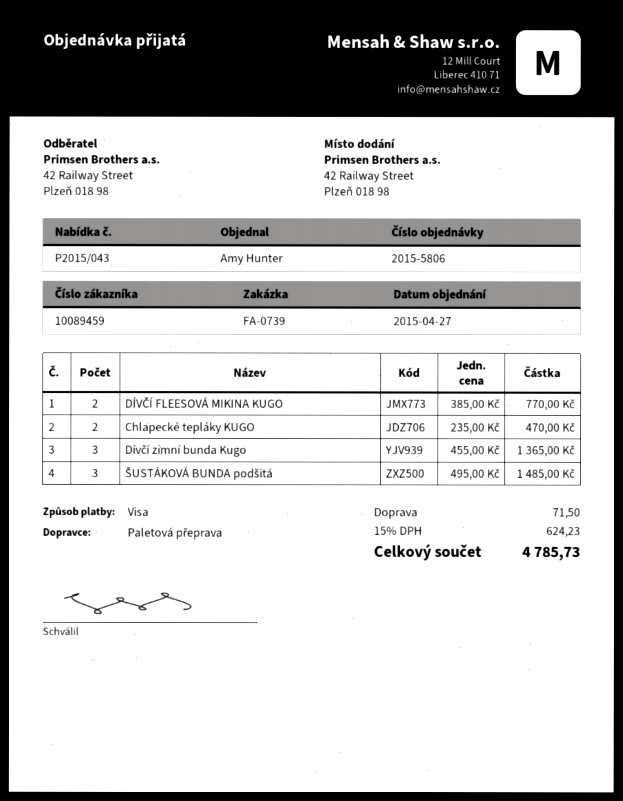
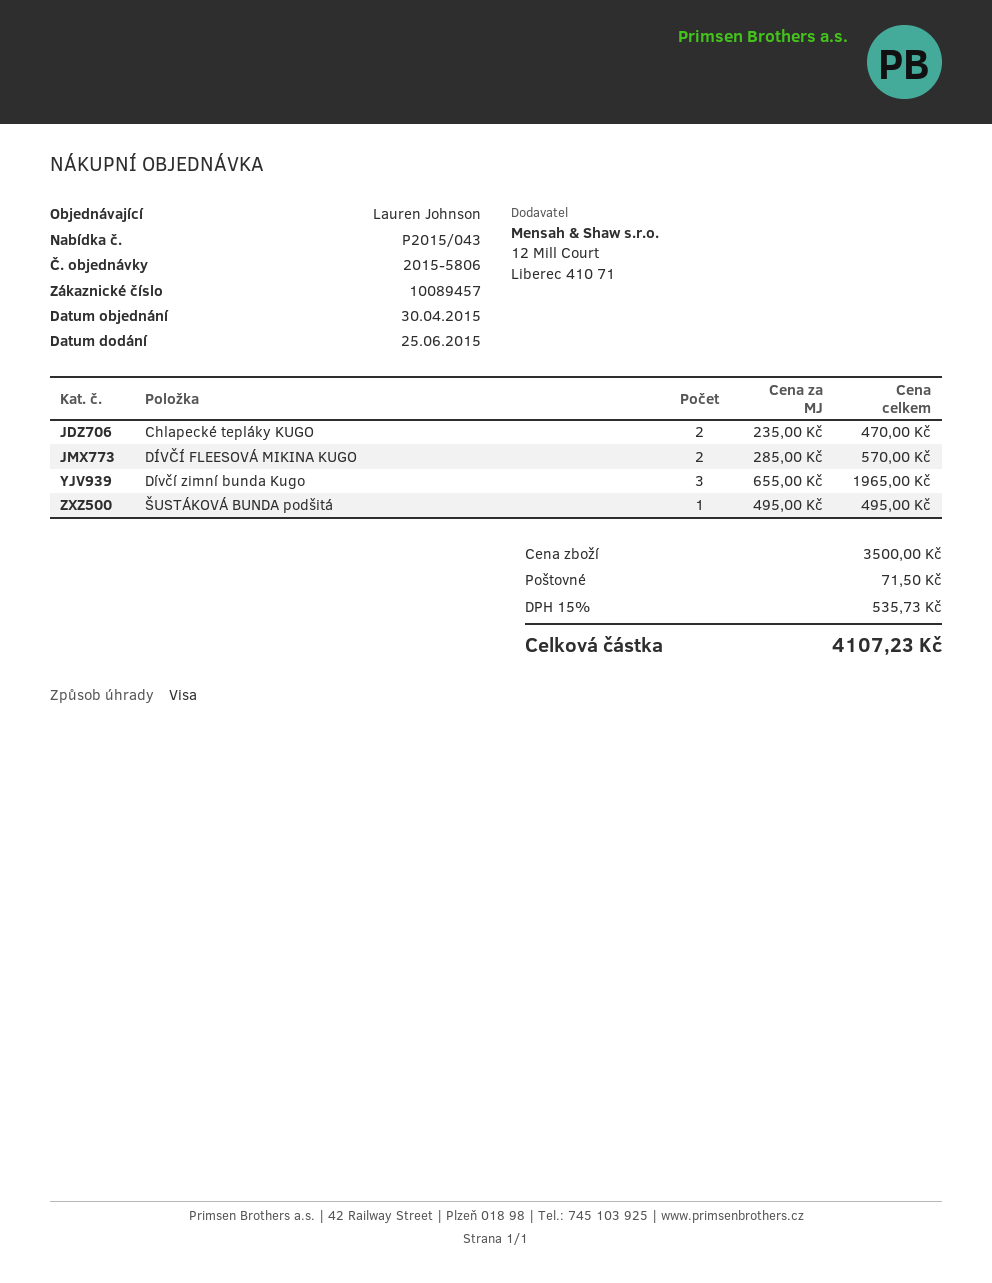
order date: 2015-04-27 -> 2015-04-30
customer number: 10089459 -> 10089457
ordered by: Amy Hunter -> Lauren Johnson
DÍVČÍ FLEESOVÁ MIKINA KUGO: 2 x 385.00 = 770.00 -> 2 x 285.00 = 570.00
Dívčí zimní bunda Kugo: 3 x 455.00 = 1365.00 -> 3 x 655.00 = 1965.00
ŠUSTÁKOVÁ BUNDA podšitá: 3 x 495.00 = 1485.00 -> 1 x 495.00 = 495.00
tax: 15% = 624.23 -> 15% = 535.73
total: 4785.73 -> 4107.23

